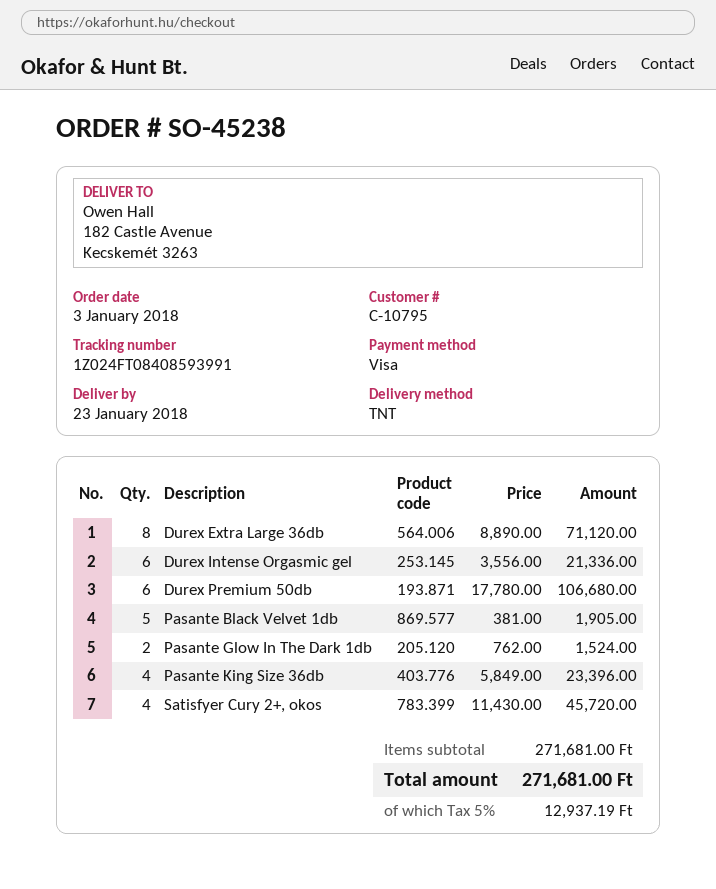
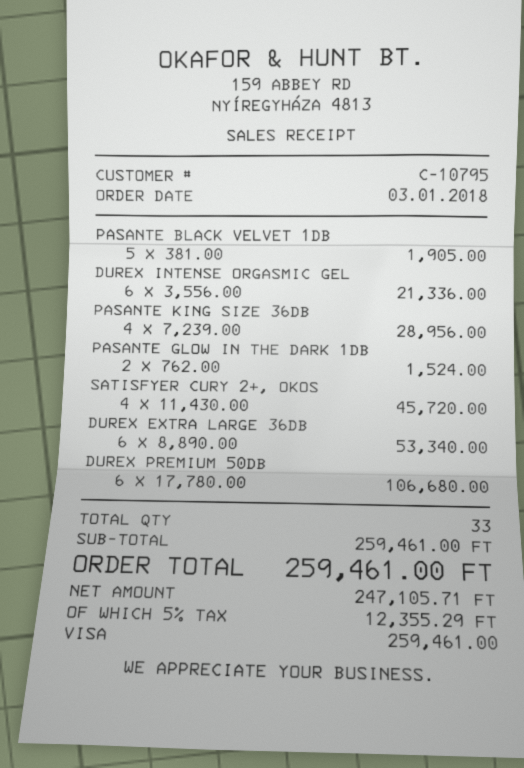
Durex Extra Large 36db: 8 x 8890.00 = 71120.00 -> 6 x 8890.00 = 53340.00
Pasante King Size 36db: 4 x 5849.00 = 23396.00 -> 4 x 7239.00 = 28956.00
subtotal: 271681.00 -> 259461.00
tax: 5% = 12937.19 -> 5% = 12355.29
total: 271681.00 -> 259461.00

